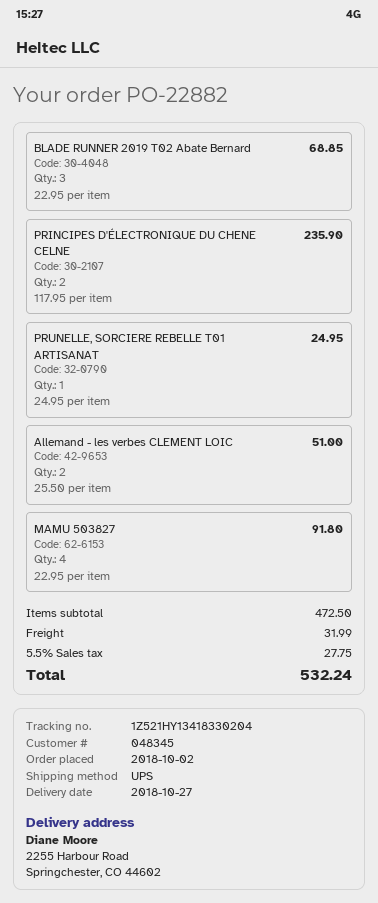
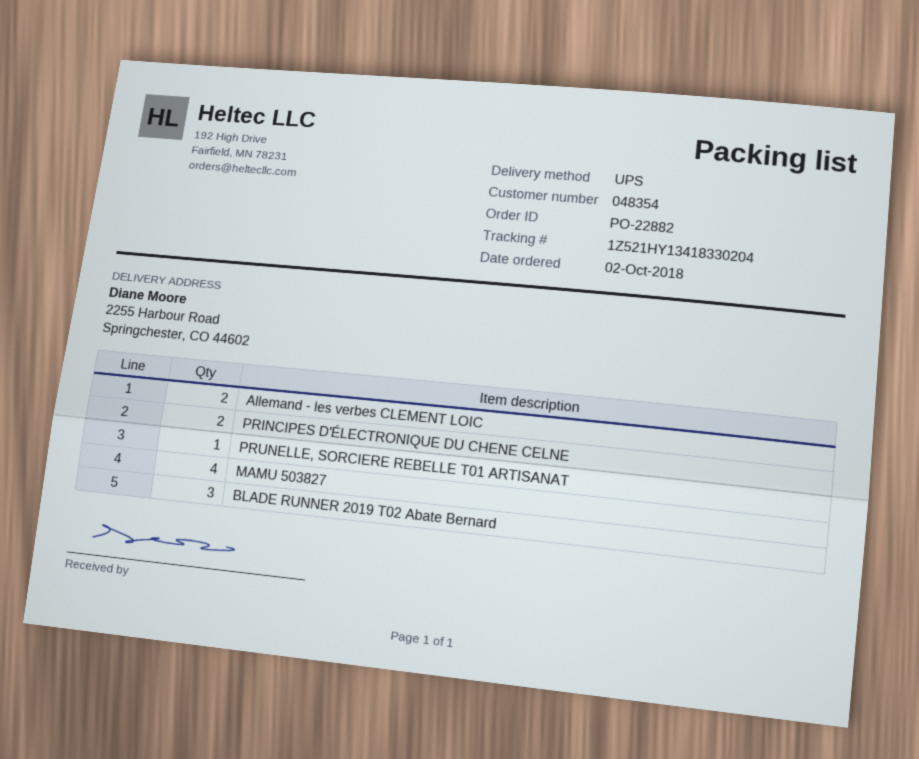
customer number: 048345 -> 048354

